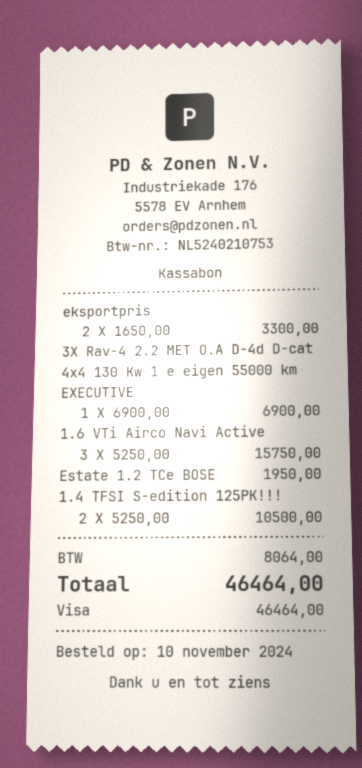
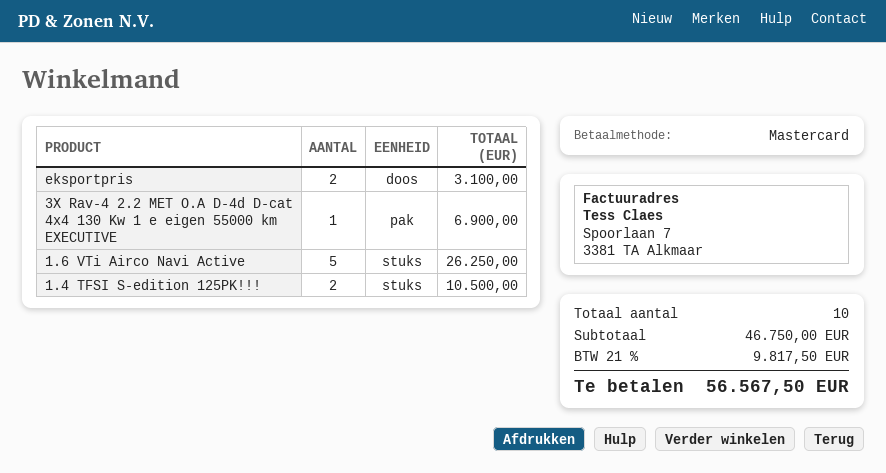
payment method: Visa -> Mastercard
eksportpris: 2 for 3300.00 -> 2 for 3100.00
1.6 VTi Airco Navi Active: 3 for 15750.00 -> 5 for 26250.00
Estate 1.2 TCe BOSE: 1 for 1950.00 -> none
tax: 8064.00 -> 9817.50
total: 46464.00 -> 56567.50

